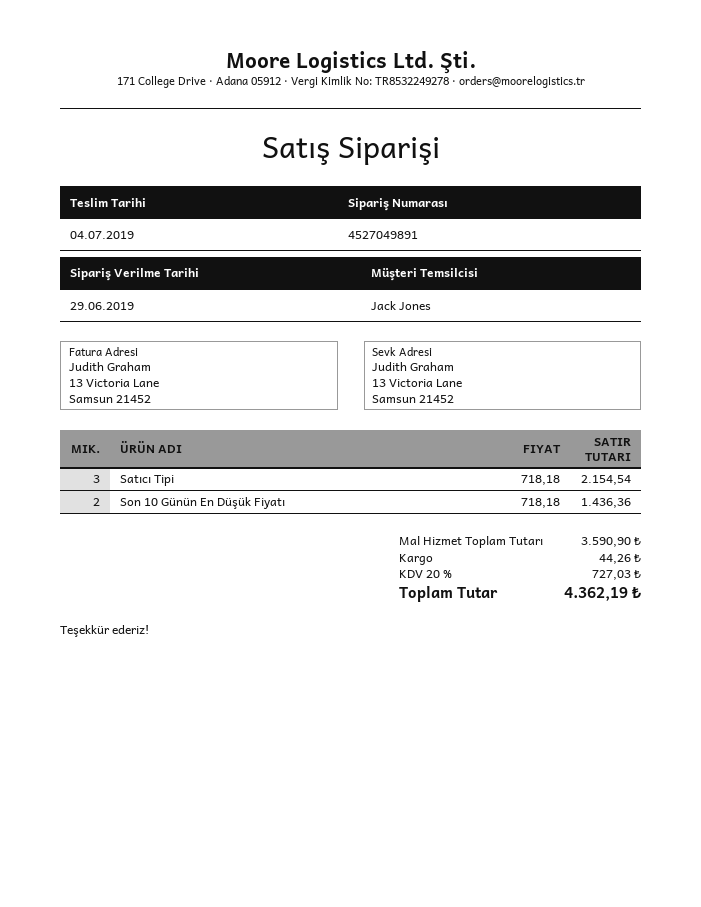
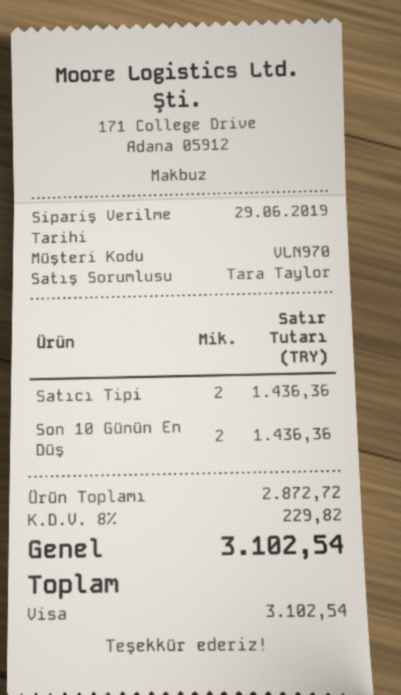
sales rep: Jack Jones -> Tara Taylor
Satıcı Tipi: 3 for 2154.54 -> 2 for 1436.36
subtotal: 3590.90 -> 2872.72
shipping: 44.26 -> none
tax: 20% = 727.03 -> 8% = 229.82
total: 4362.19 -> 3102.54

